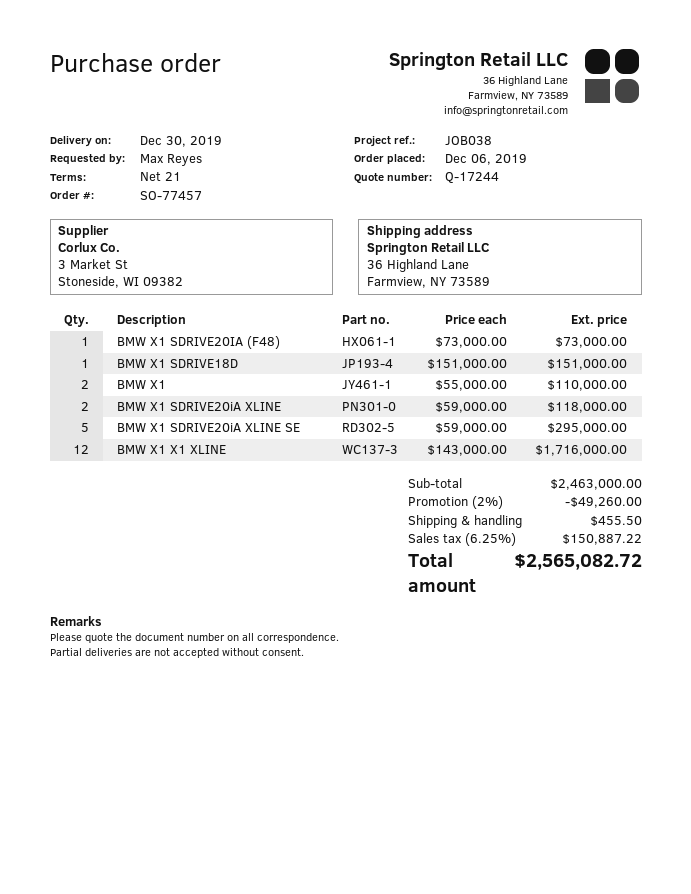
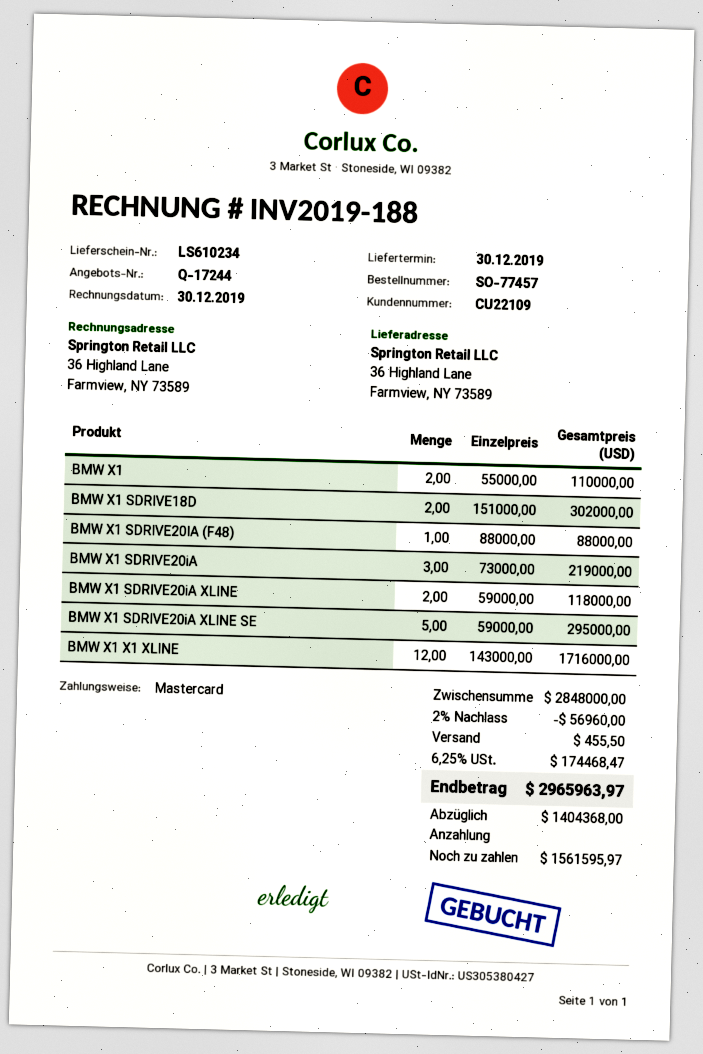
BMW X1 SDRIVE20IA (F48): 1 x 73000.00 = 73000.00 -> 1 x 88000.00 = 88000.00
BMW X1 SDRIVE18D: 1 x 151000.00 = 151000.00 -> 2 x 151000.00 = 302000.00
BMW X1 SDRIVE20iA: none -> 3 x 73000.00 = 219000.00
subtotal: 2463000.00 -> 2848000.00
discount: 2% = 49260.00 -> 2% = 56960.00
tax: 6.25% = 150887.22 -> 6.25% = 174468.47
total: 2565082.72 -> 2965963.97

